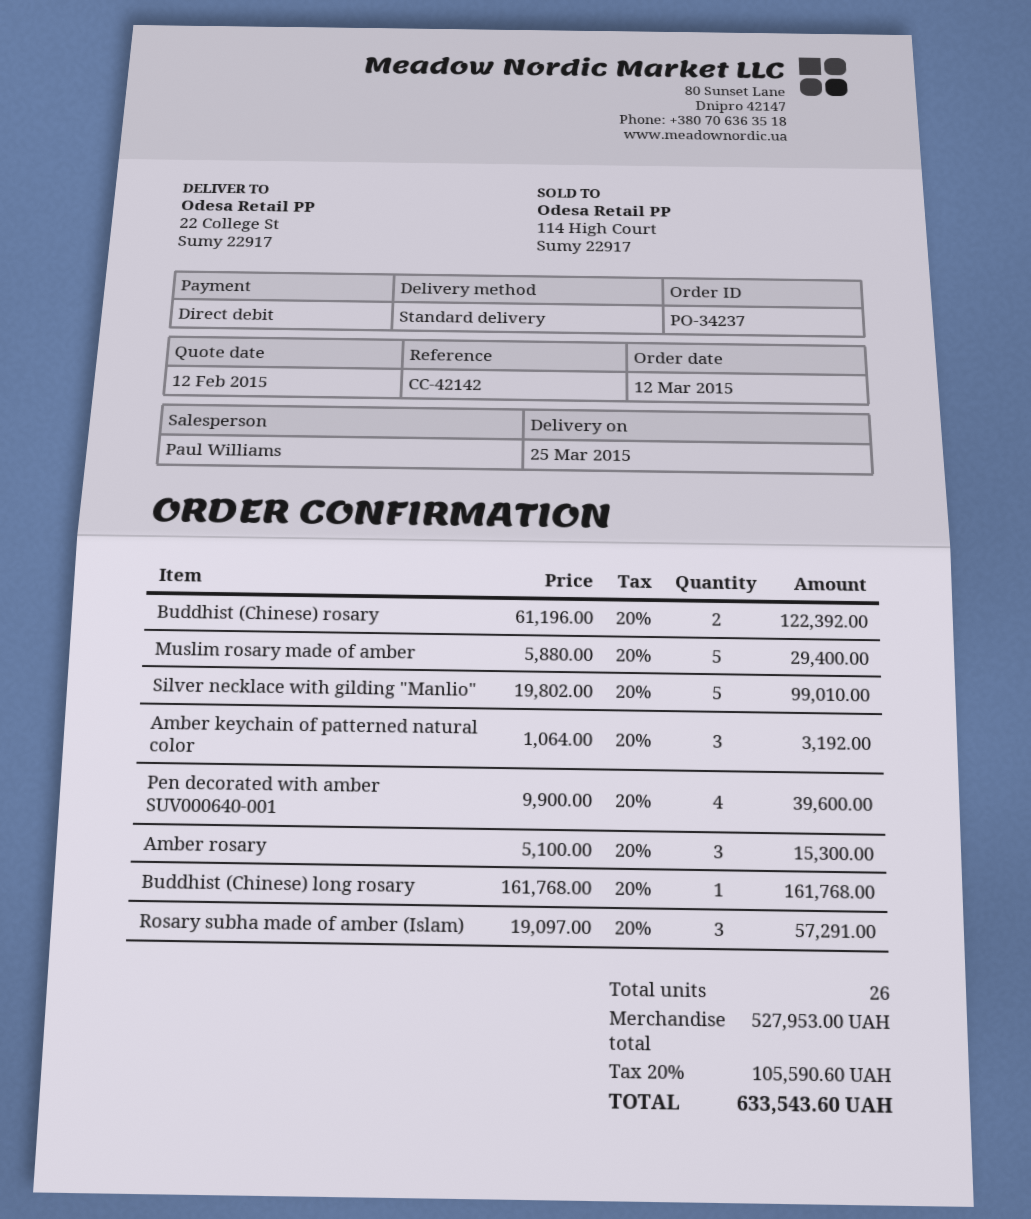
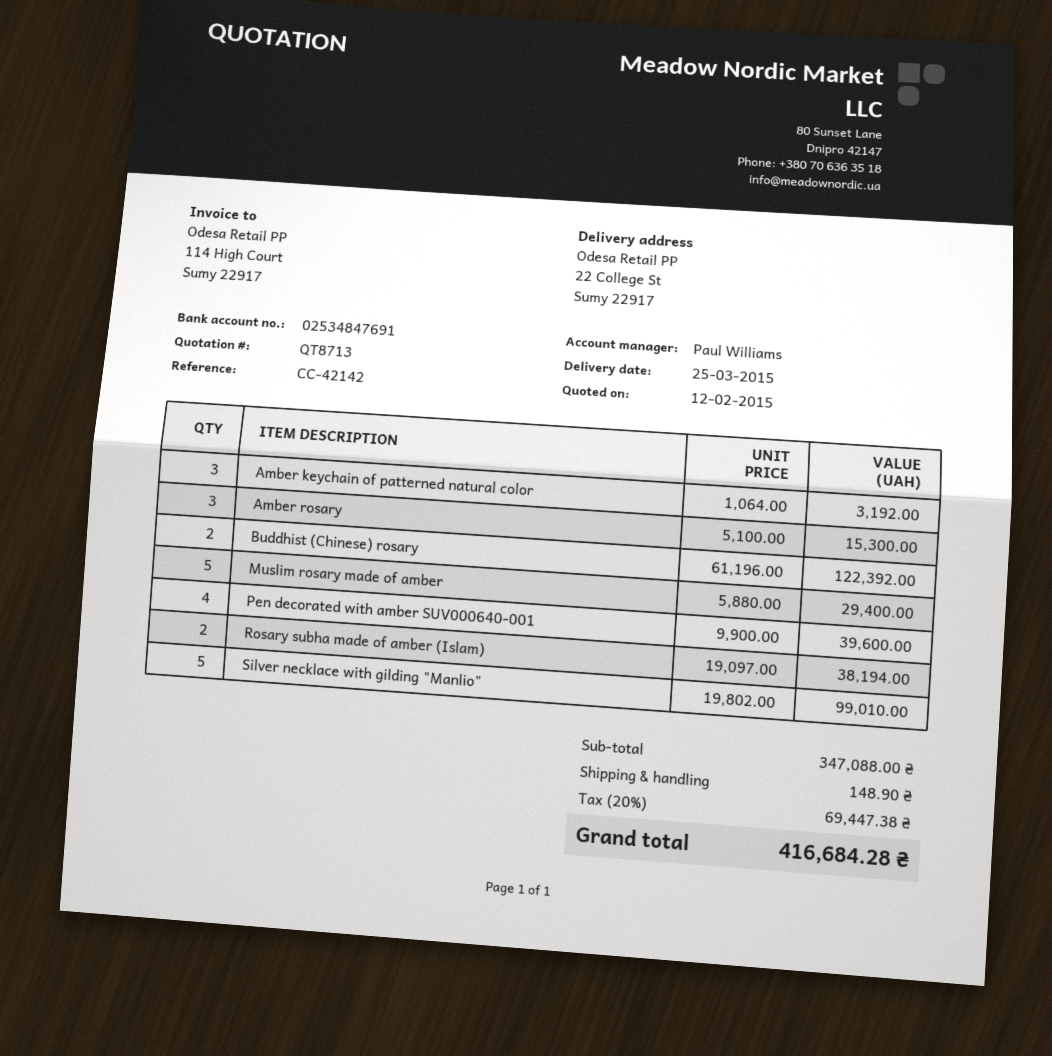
Buddhist (Chinese) long rosary: 1 x 161768.00 = 161768.00 -> none
Rosary subha made of amber (Islam): 3 x 19097.00 = 57291.00 -> 2 x 19097.00 = 38194.00
subtotal: 527953.00 -> 347088.00
shipping: none -> 148.90
tax: 20% = 105590.60 -> 20% = 69447.38
total: 633543.60 -> 416684.28

